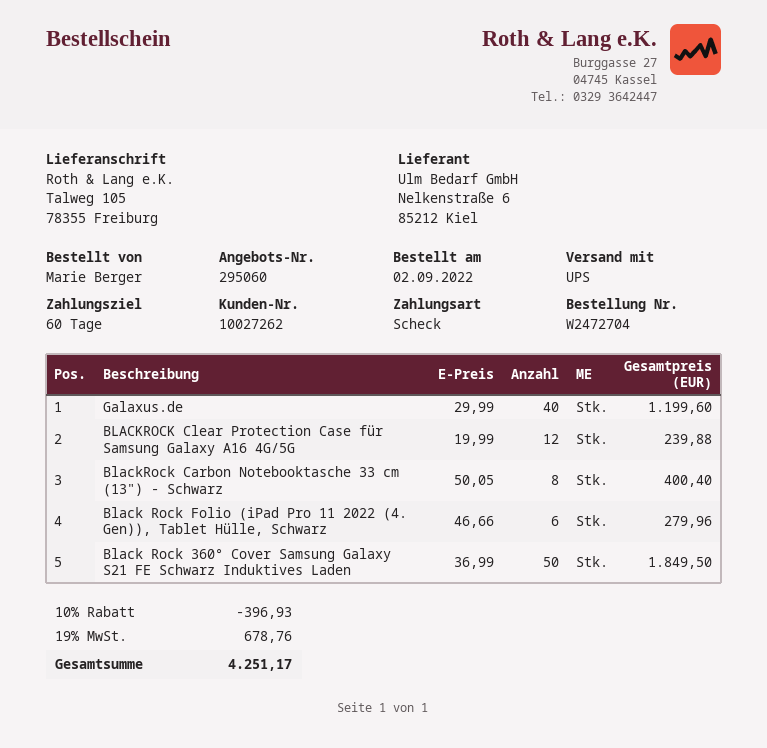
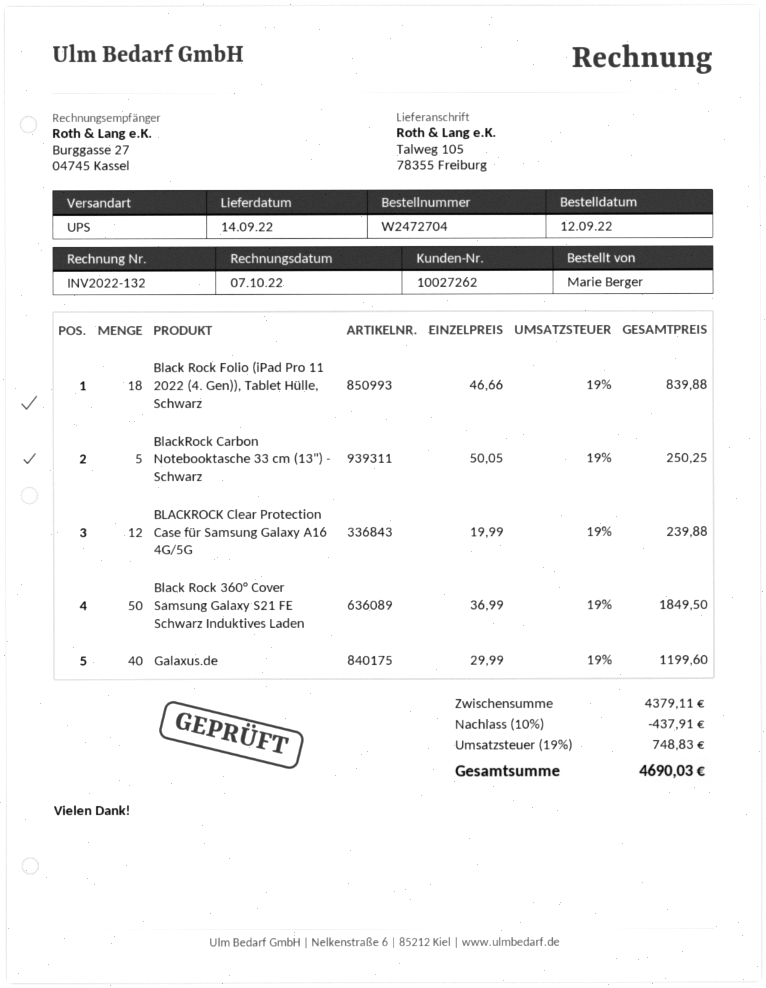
order date: 2022-09-02 -> 2022-09-12
BlackRock Carbon Notebooktasche 33 cm (13") - Schwarz: 8 x 50.05 = 400.40 -> 5 x 50.05 = 250.25
Black Rock Folio (iPad Pro 11 2022 (4. Gen)), Tablet Hülle, Schwarz: 6 x 46.66 = 279.96 -> 18 x 46.66 = 839.88
discount: 10% = 396.93 -> 10% = 437.91
tax: 19% = 678.76 -> 19% = 748.83
total: 4251.17 -> 4690.03

